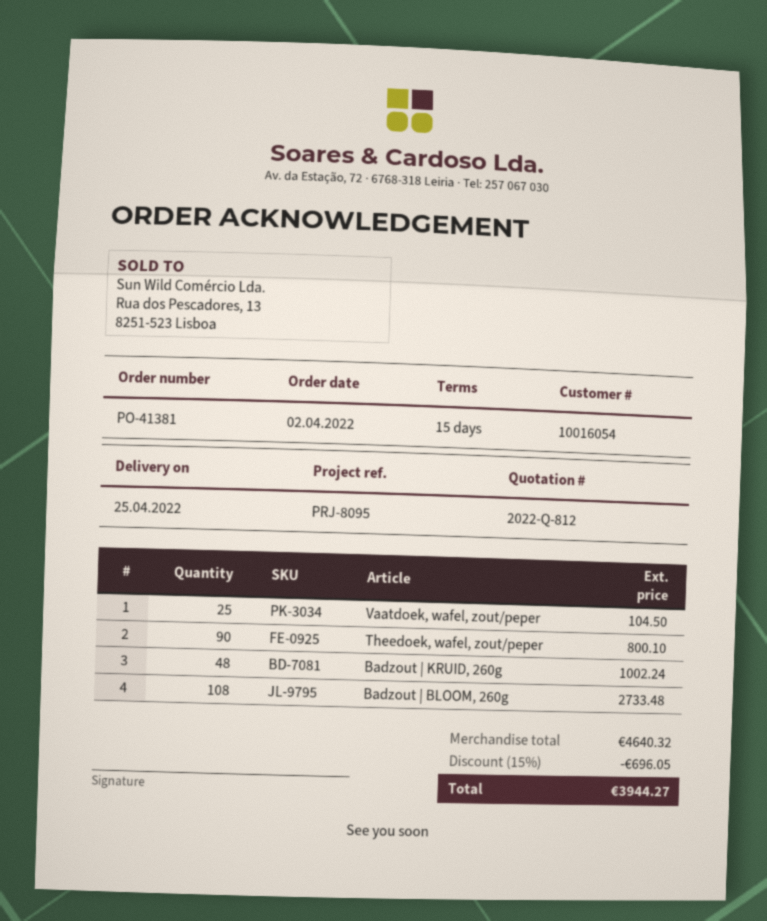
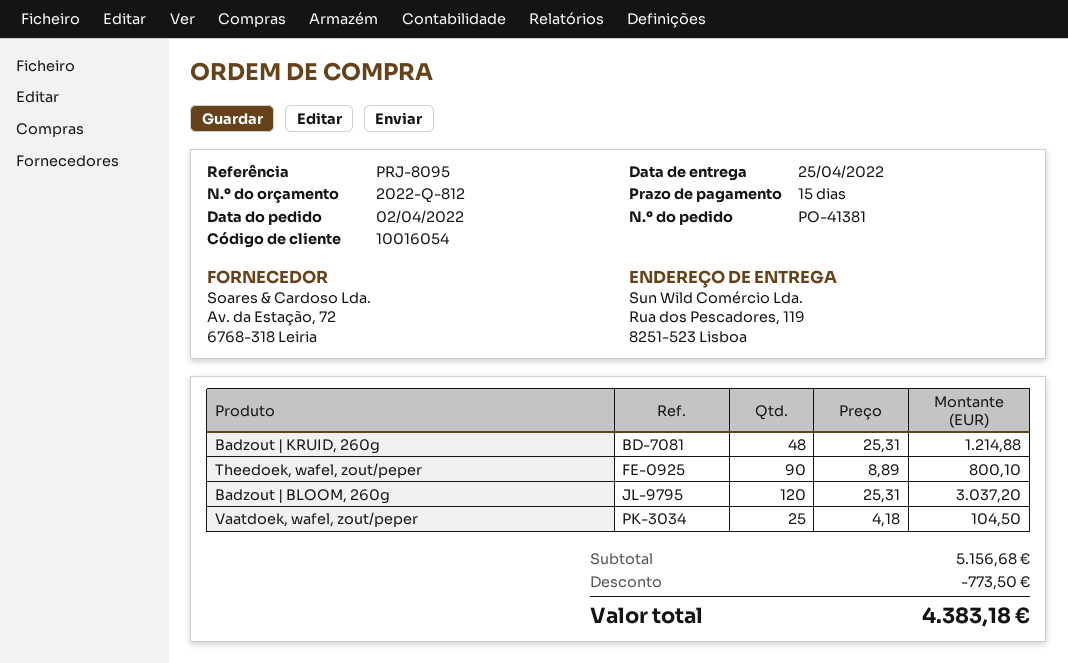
Badzout | KRUID, 260g: 48 for 1002.24 -> 48 for 1214.88
Badzout | BLOOM, 260g: 108 for 2733.48 -> 120 for 3037.20
subtotal: 4640.32 -> 5156.68
discount: 696.05 -> 773.50
total: 3944.27 -> 4383.18

